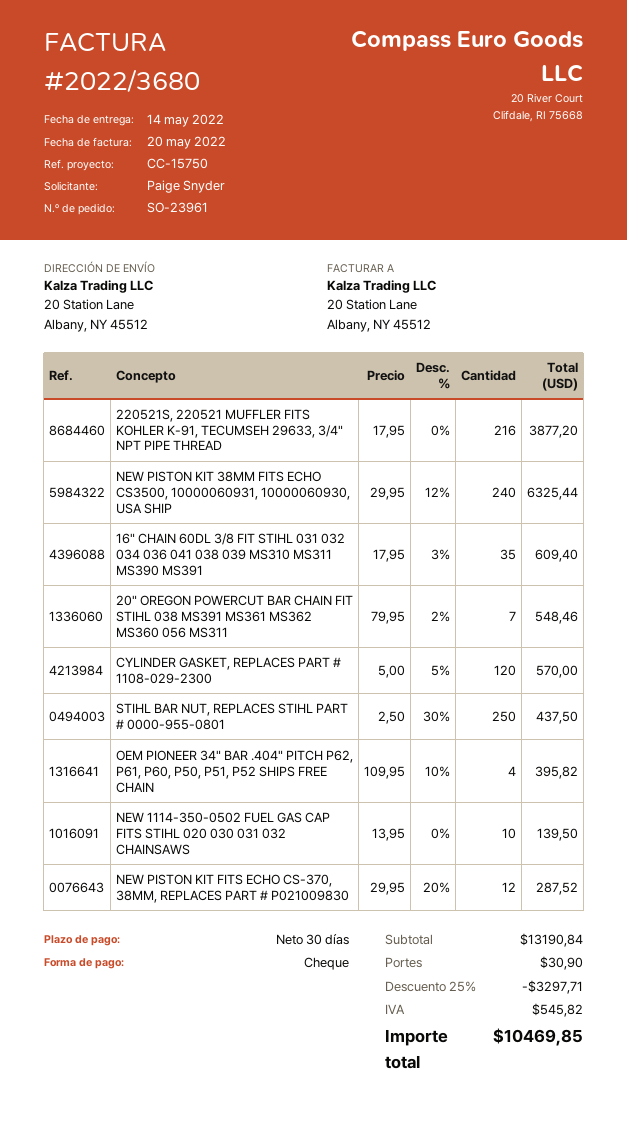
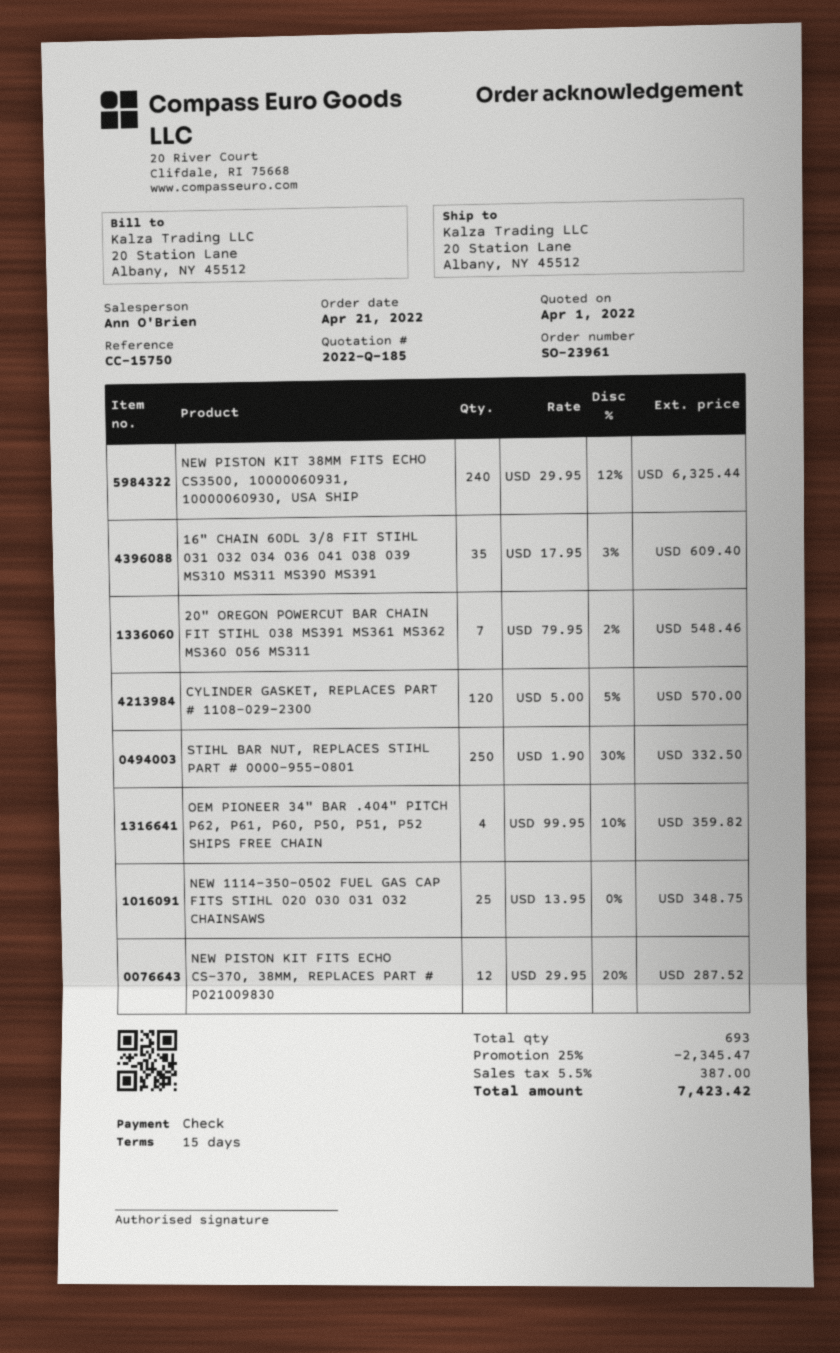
payment terms: 30 days -> 15 days
220521S, 220521 MUFFLER FITS KOHLER K-91, TECUMSEH 29633, 3/4" NPT PIPE THREAD: 216 x 17.95 = 3877.20 -> none
STIHL BAR NUT, REPLACES STIHL PART # 0000-955-0801: 250 x 2.50 - 30% = 437.50 -> 250 x 1.90 - 30% = 332.50
OEM PIONEER 34" BAR .404" PITCH P62, P61, P60, P50, P51, P52 SHIPS FREE CHAIN: 4 x 109.95 - 10% = 395.82 -> 4 x 99.95 - 10% = 359.82
NEW 1114-350-0502 FUEL GAS CAP FITS STIHL 020 030 031 032 CHAINSAWS: 10 x 13.95 = 139.50 -> 25 x 13.95 = 348.75
discount: 25% = 3297.71 -> 25% = 2345.47
shipping: 30.90 -> none
tax: 545.82 -> 387.00
total: 10469.85 -> 7423.42

